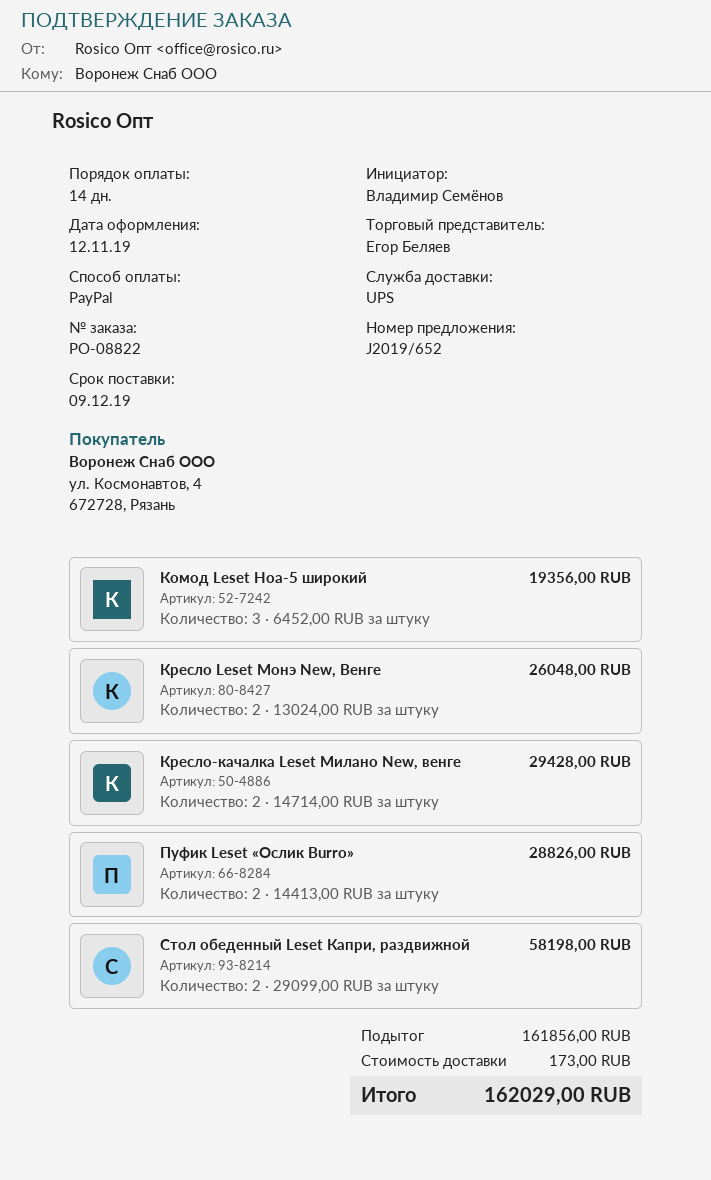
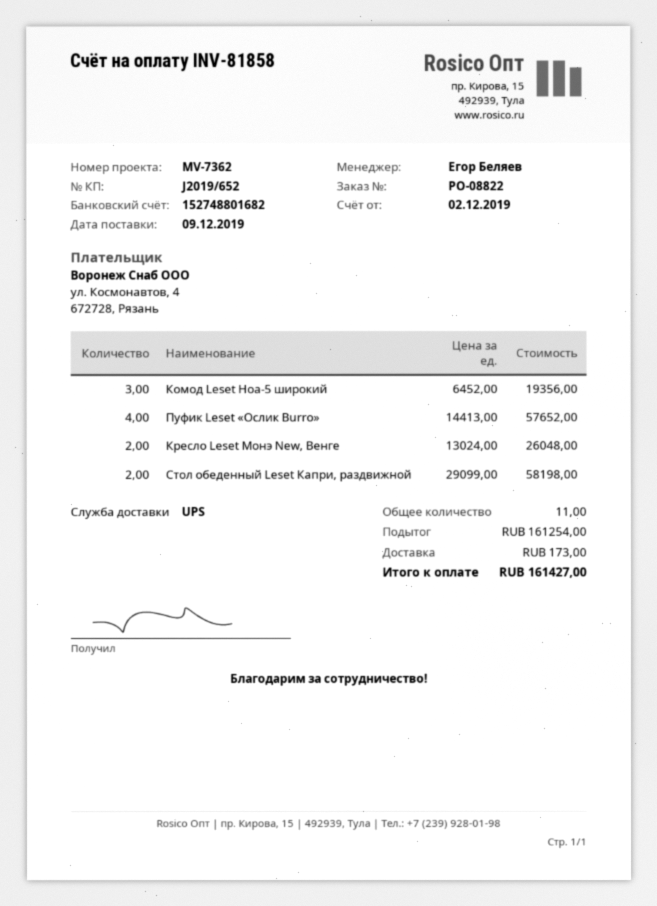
Кресло-качалка Leset Милано New, венге: 2 x 14714.00 = 29428.00 -> none
Пуфик Leset «Ослик Burro»: 2 x 14413.00 = 28826.00 -> 4 x 14413.00 = 57652.00
subtotal: 161856.00 -> 161254.00
total: 162029.00 -> 161427.00

